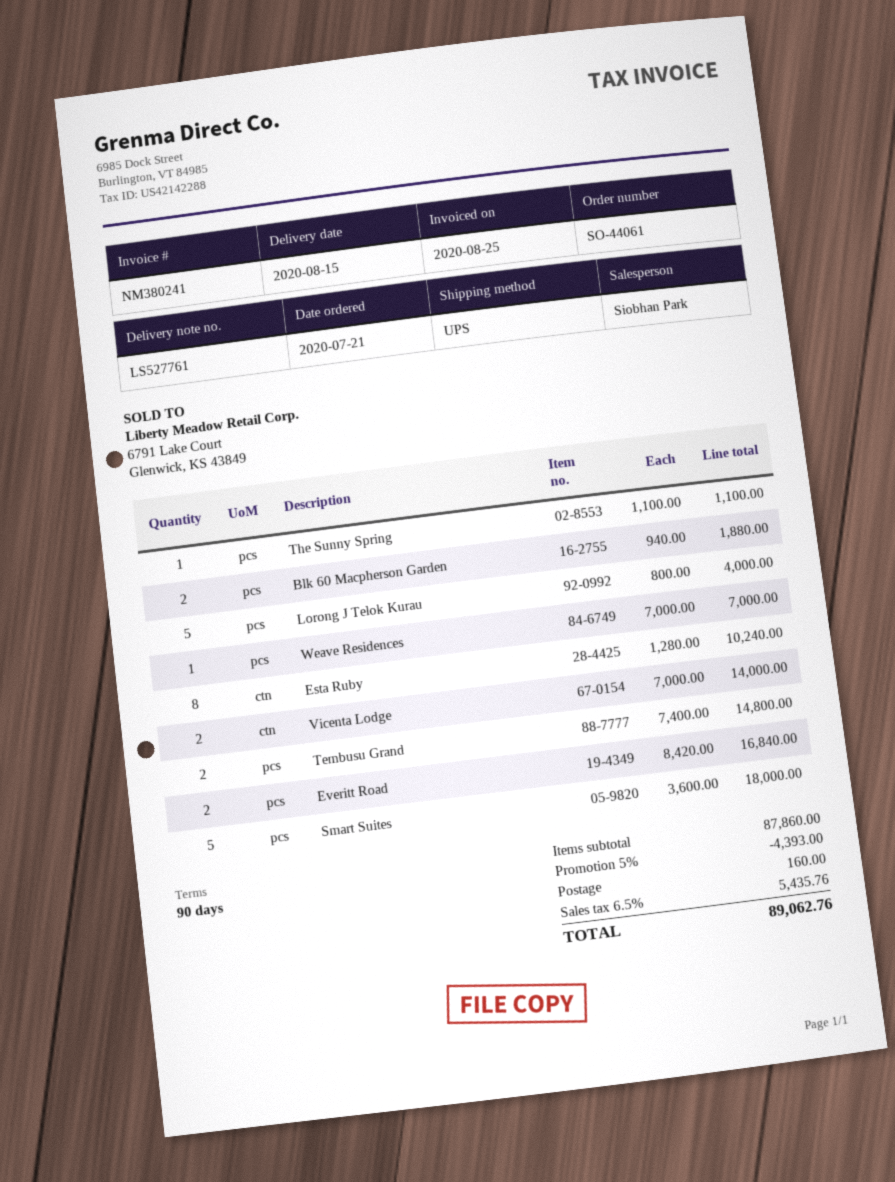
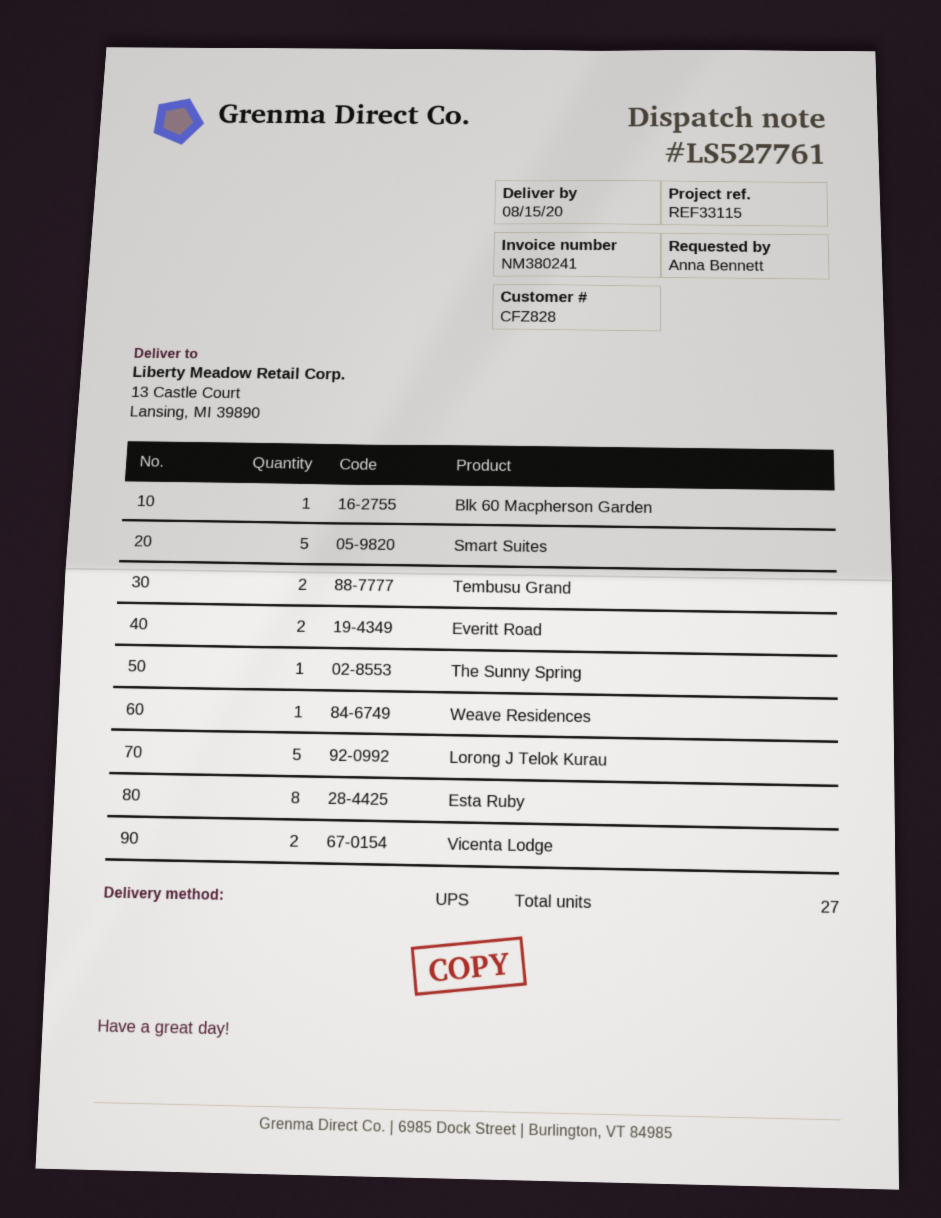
Blk 60 Macpherson Garden: 2 -> 1

